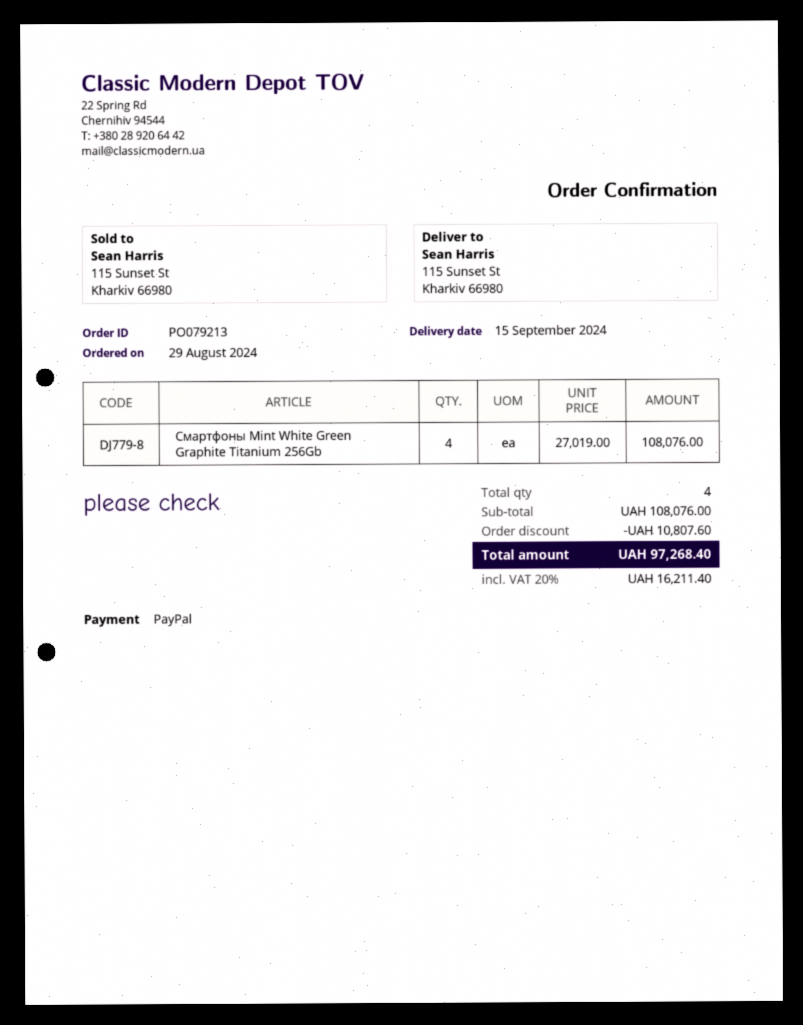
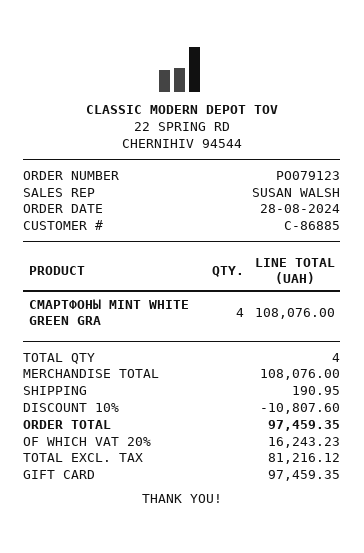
order number: PO079213 -> PO079123
order date: 2024-08-29 -> 2024-08-28
payment method: PayPal -> gift card
shipping: none -> 190.95
tax: 20% = 16211.40 -> 20% = 16243.23
total: 97268.40 -> 97459.35

